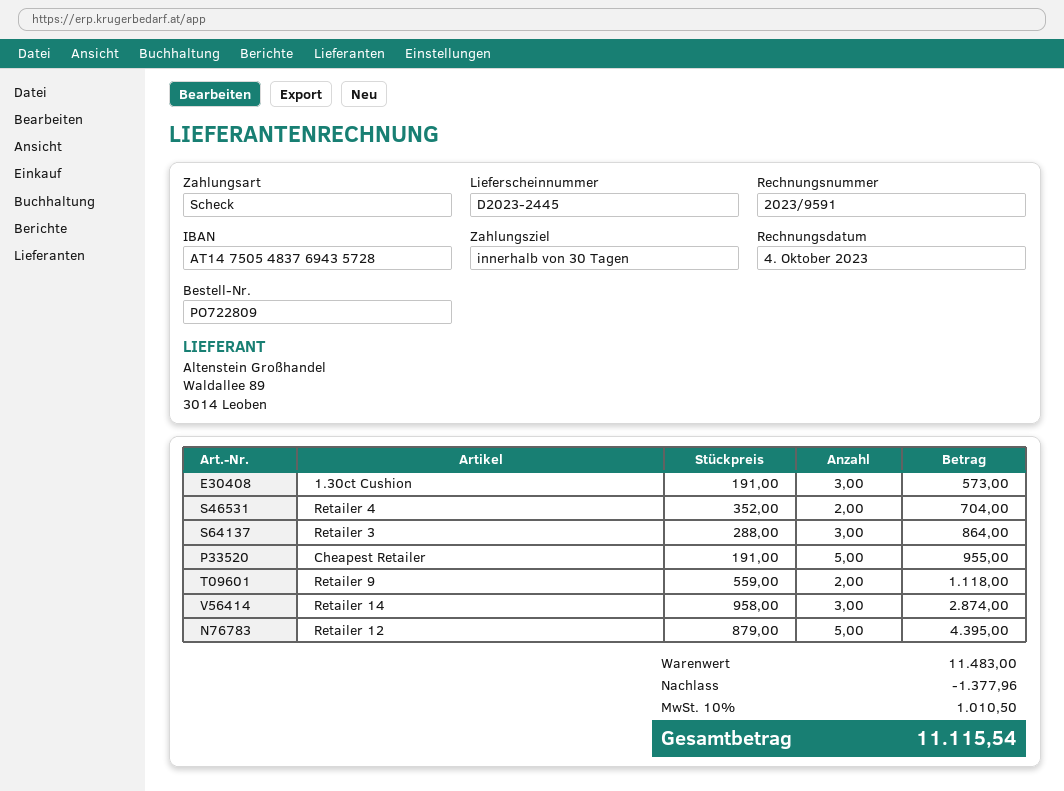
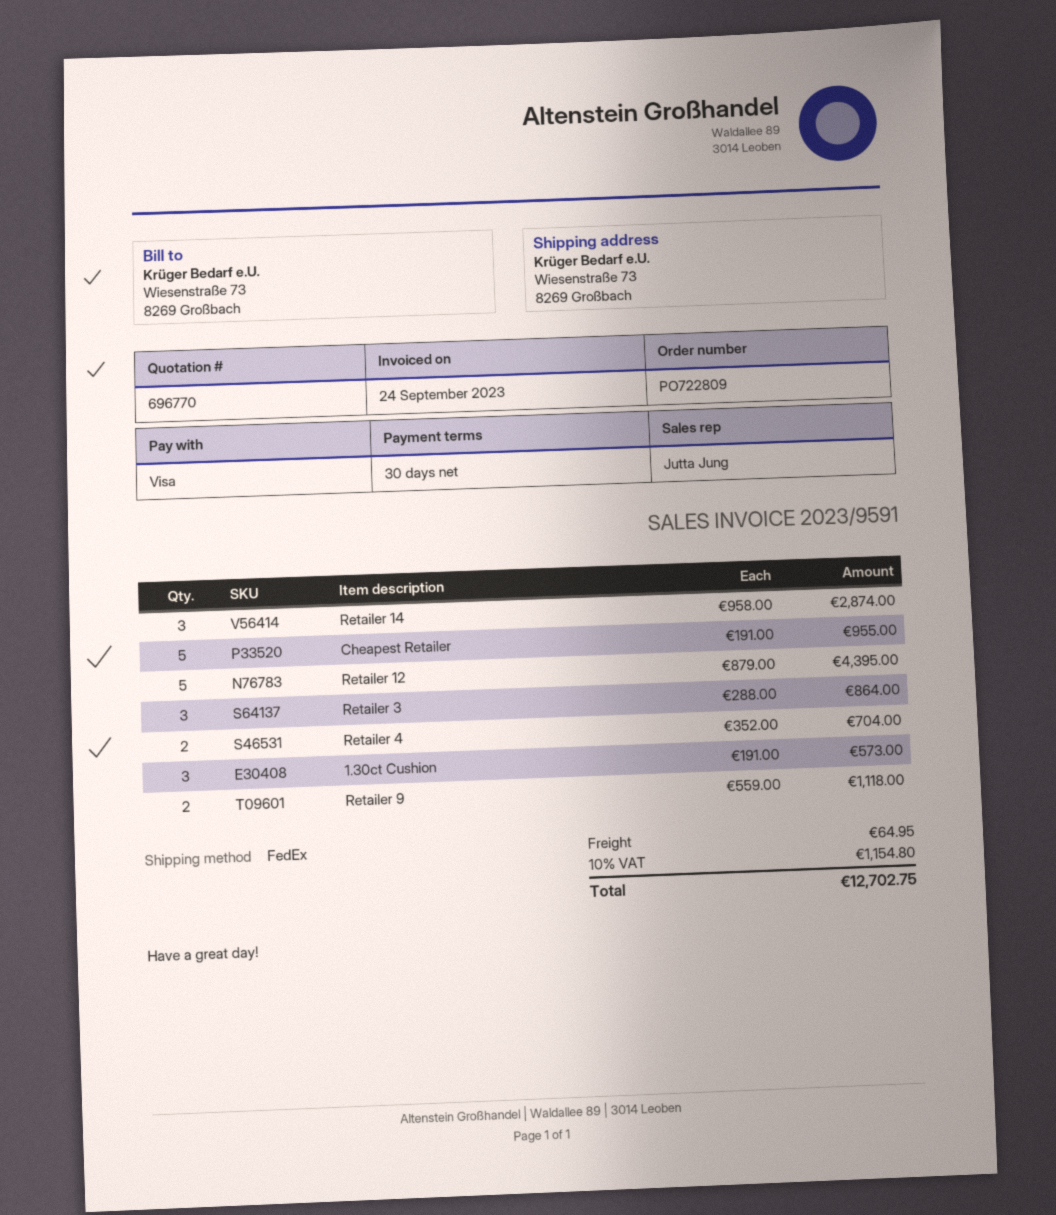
invoice date: 2023-10-04 -> 2023-09-24
payment method: cheque -> Visa
discount: 1377.96 -> none
shipping: none -> 64.95
tax: 10% = 1010.50 -> 10% = 1154.80
total: 11115.54 -> 12702.75

